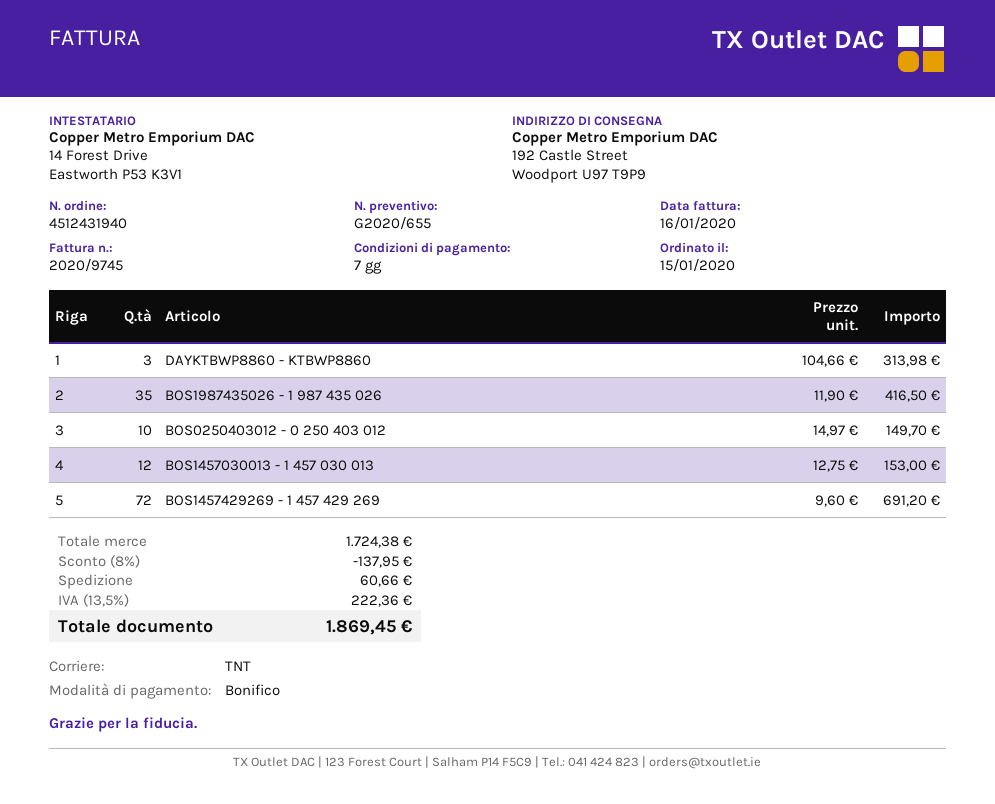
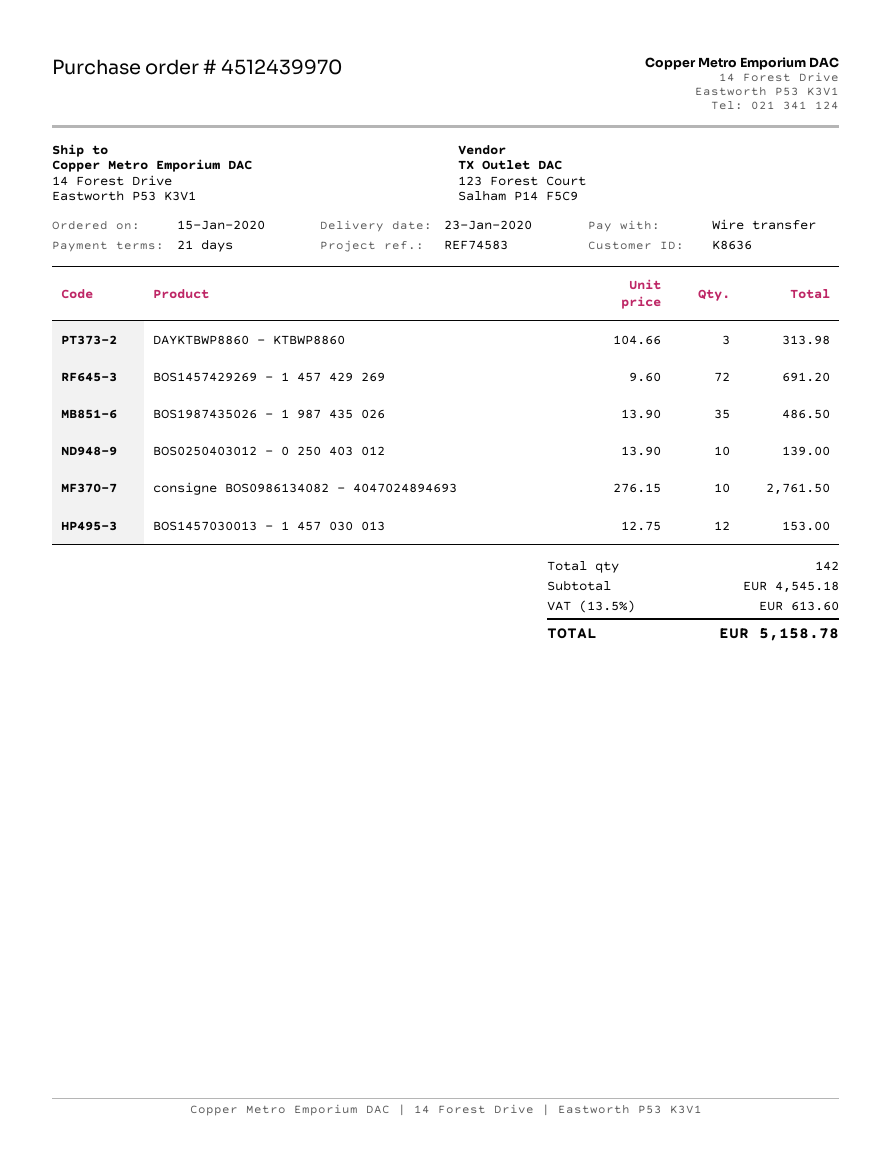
order number: 4512431940 -> 4512439970
payment terms: 7 days -> 21 days
ship to: 192 Castle Street, Woodport U97 T9P9 -> 14 Forest Drive, Eastworth P53 K3V1
BOS1987435026 - 1 987 435 026: 35 x 11.90 = 416.50 -> 35 x 13.90 = 486.50
BOS0250403012 - 0 250 403 012: 10 x 14.97 = 149.70 -> 10 x 13.90 = 139.00
consigne BOS0986134082 - 4047024894693: none -> 10 x 276.15 = 2761.50
subtotal: 1724.38 -> 4545.18
discount: 8% = 137.95 -> none
shipping: 60.66 -> none
tax: 13.5% = 222.36 -> 13.5% = 613.60
total: 1869.45 -> 5158.78

